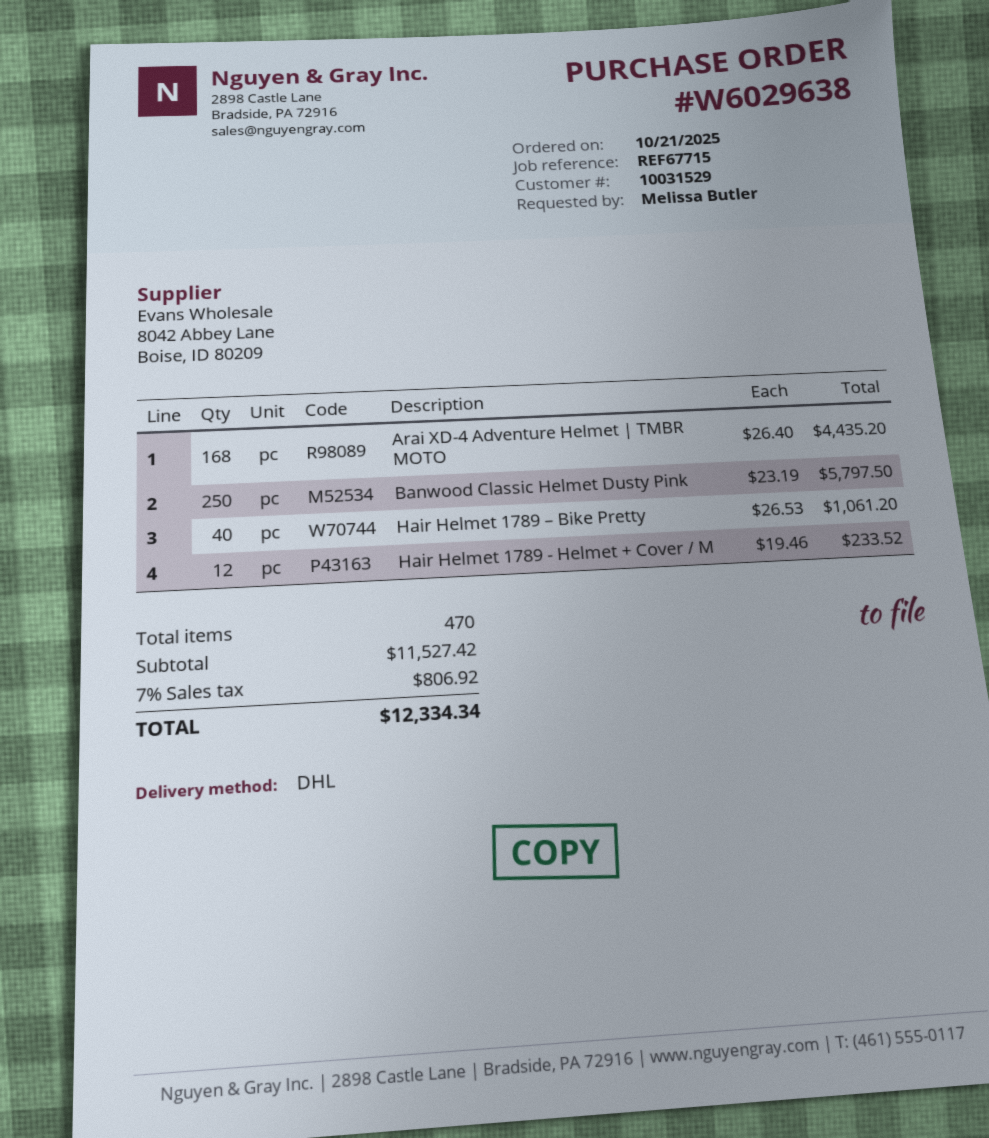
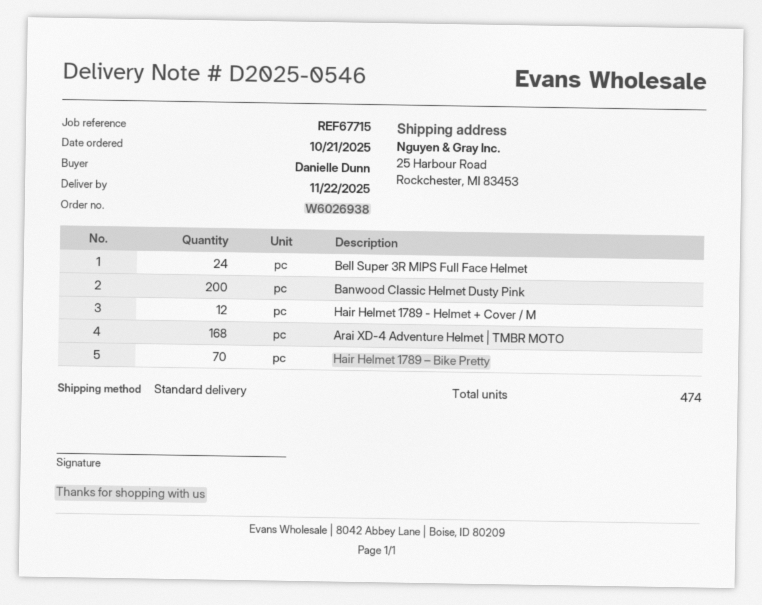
order number: W6029638 -> W6026938
ordered by: Melissa Butler -> Danielle Dunn
shipping method: DHL -> standard
Banwood Classic Helmet Dusty Pink: 250 -> 200
Hair Helmet 1789 – Bike Pretty: 40 -> 70
Bell Super 3R MIPS Full Face Helmet: none -> 24
total quantity: 470 -> 474

